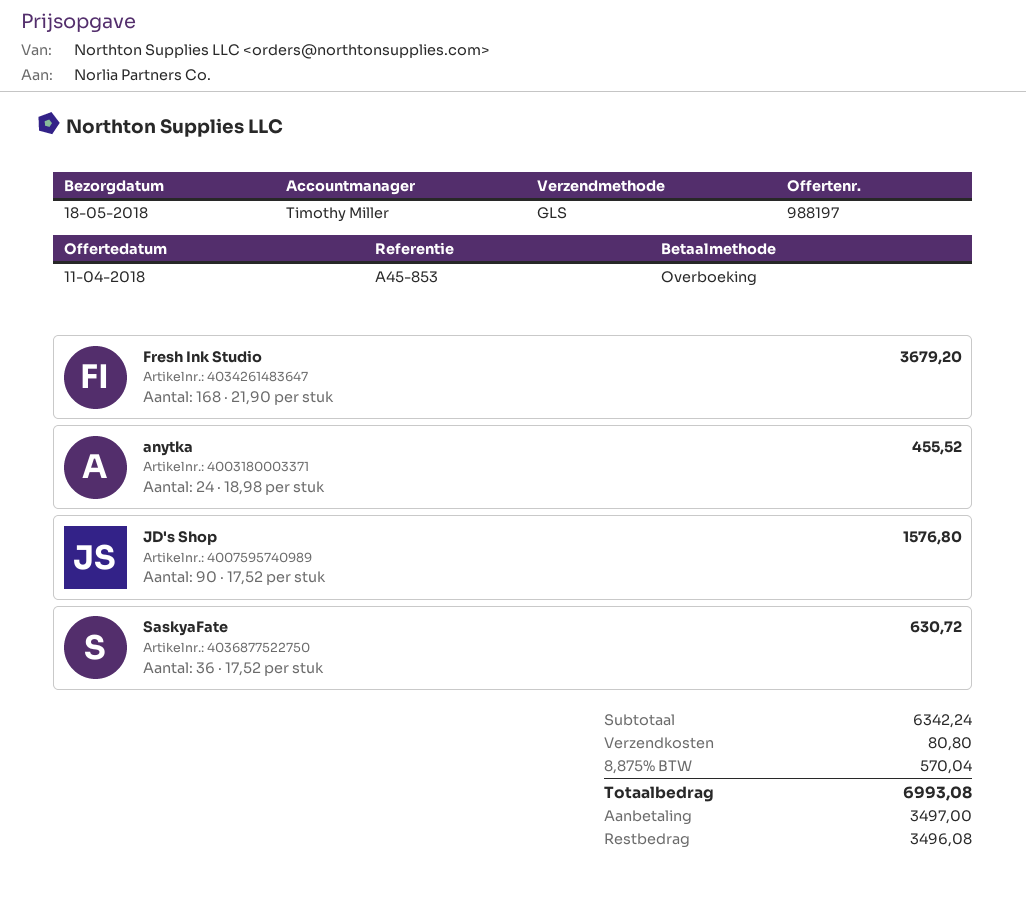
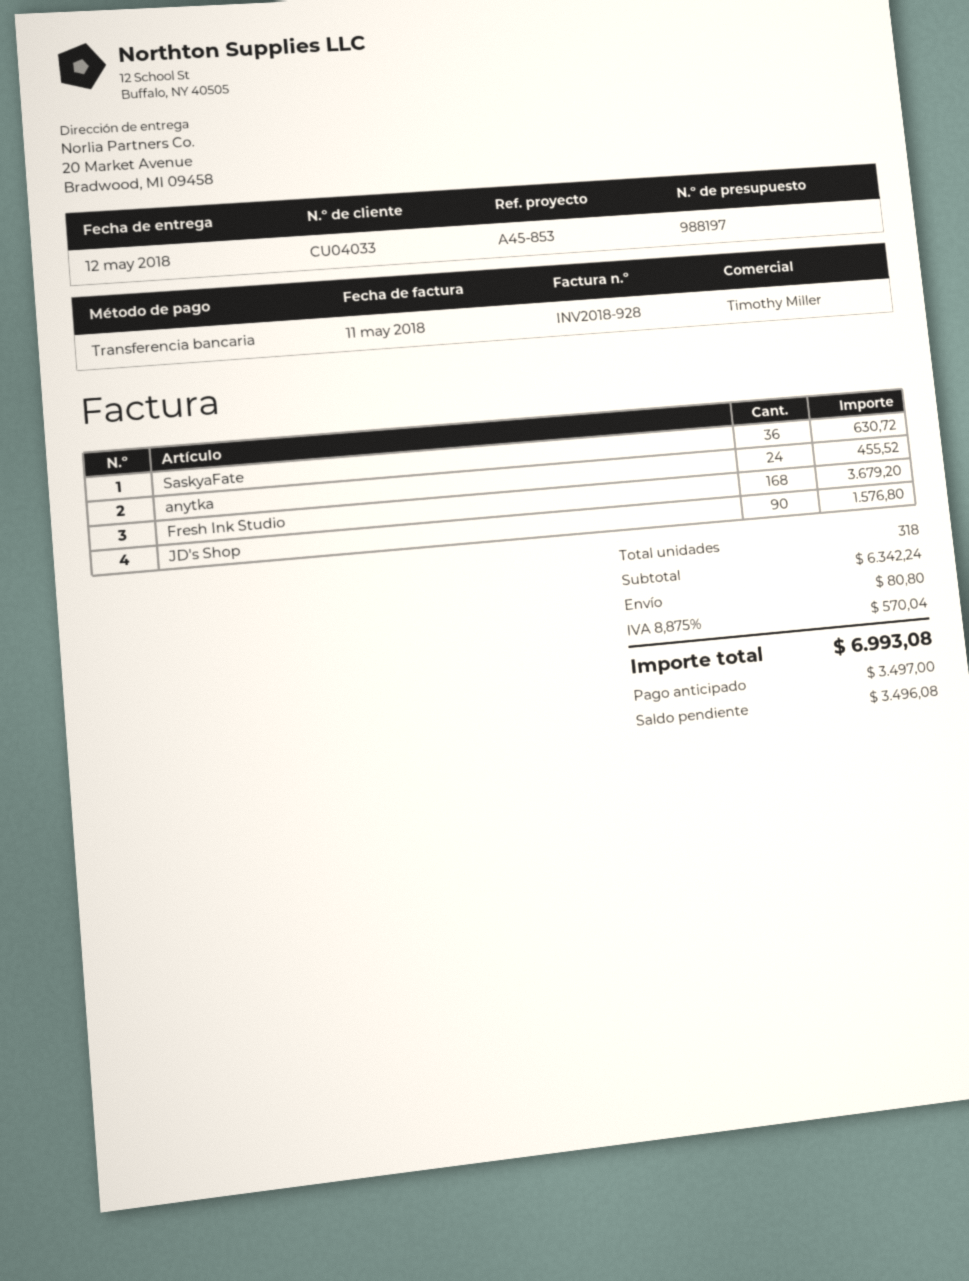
delivery date: 2018-05-18 -> 2018-05-12

